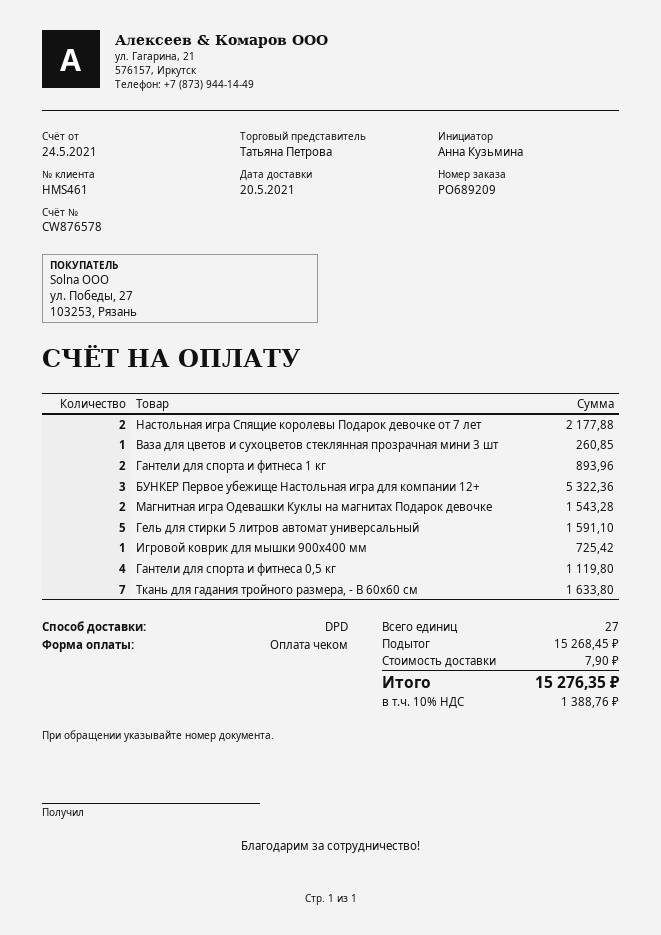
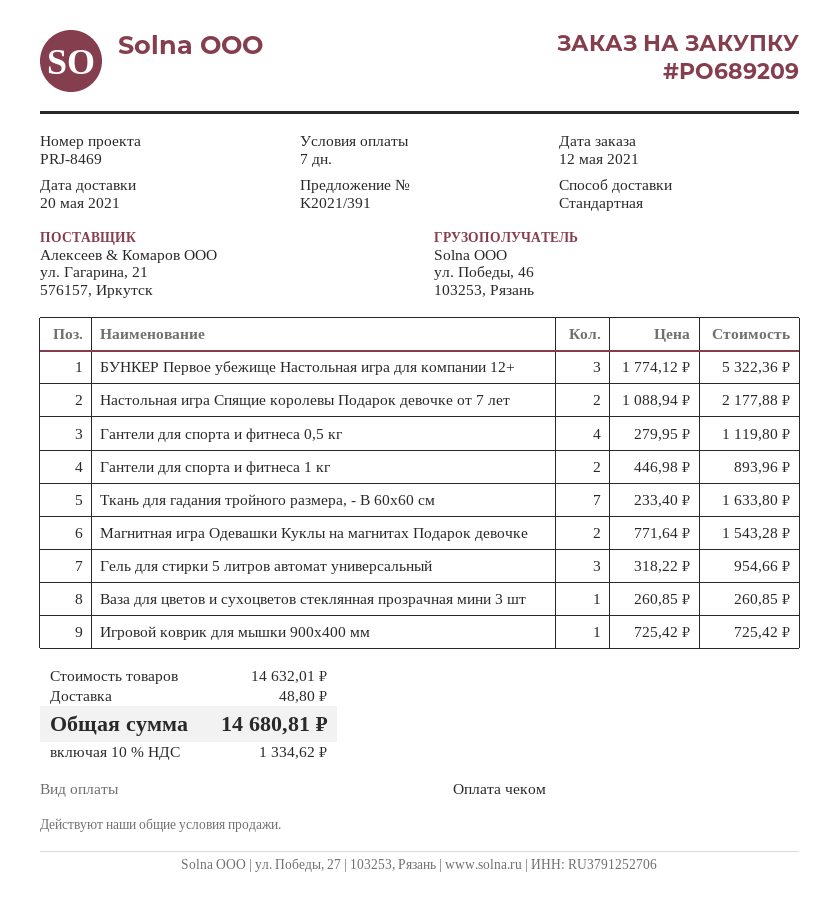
shipping method: DPD -> standard
Гель для стирки 5 литров автомат универсальный: 5 for 1591.10 -> 3 for 954.66
subtotal: 15268.45 -> 14632.01
shipping: 7.90 -> 48.80
tax: 10% = 1388.76 -> 10% = 1334.62
total: 15276.35 -> 14680.81

